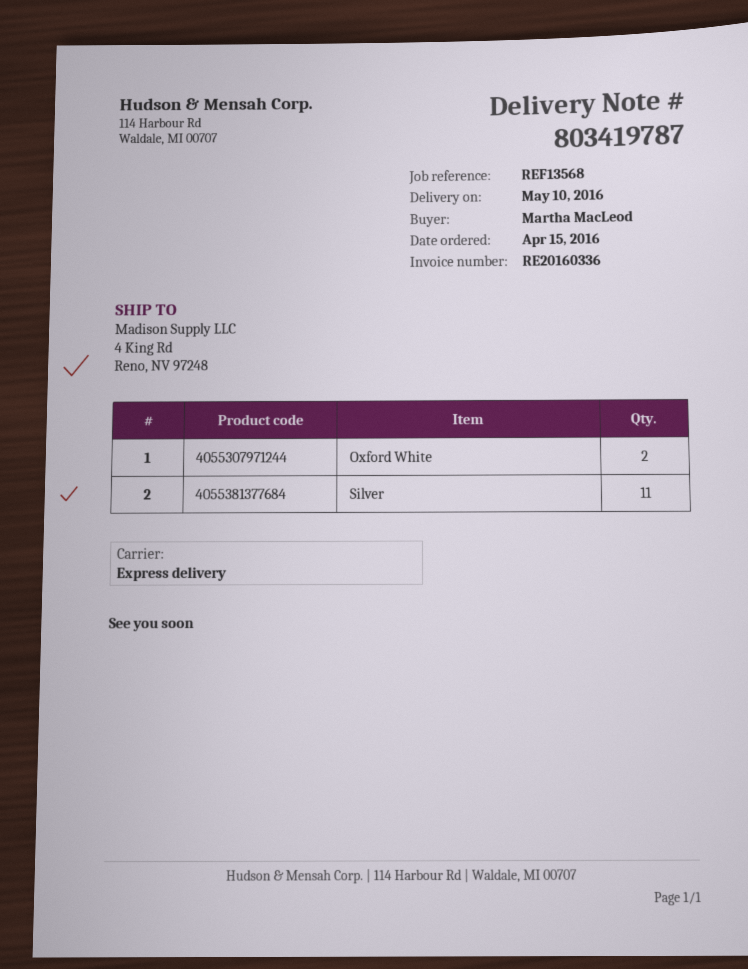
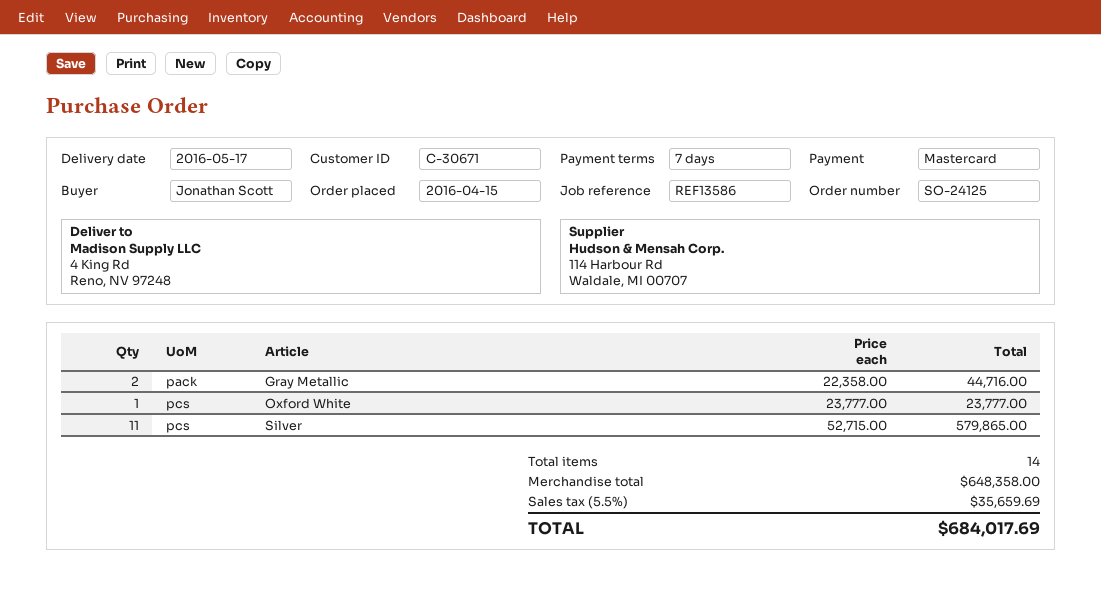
delivery date: 2016-05-10 -> 2016-05-17
reference: REF13568 -> REF13586
ordered by: Martha MacLeod -> Jonathan Scott
Oxford White: 2 -> 1
Gray Metallic: none -> 2

